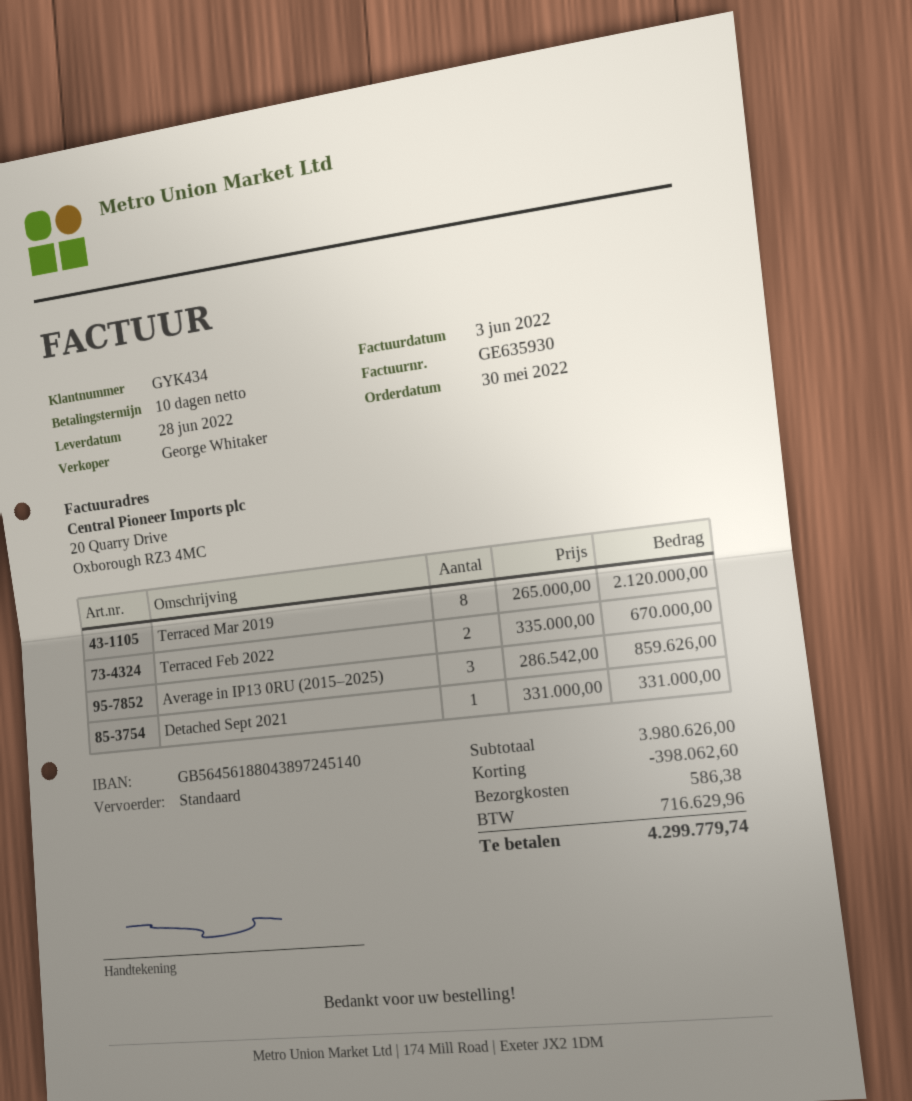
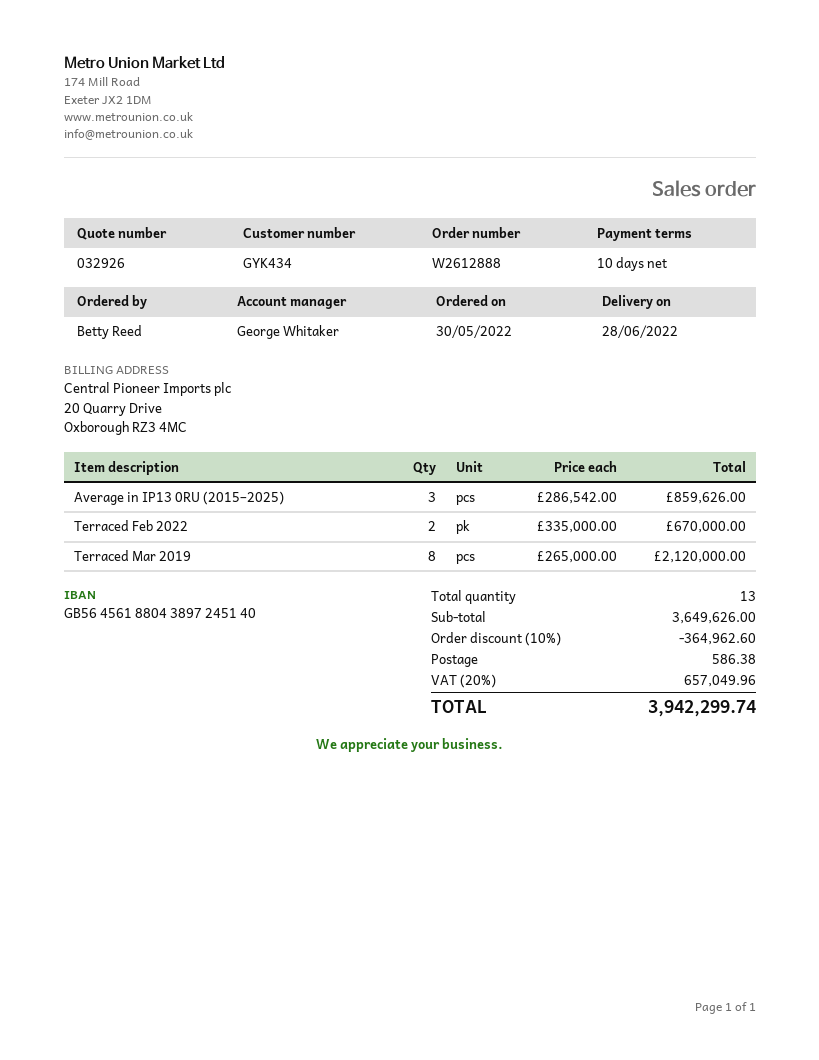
Detached Sept 2021: 1 x 331000.00 = 331000.00 -> none
subtotal: 3980626.00 -> 3649626.00
discount: 398062.60 -> 364962.60
tax: 716629.96 -> 657049.96
total: 4299779.74 -> 3942299.74

